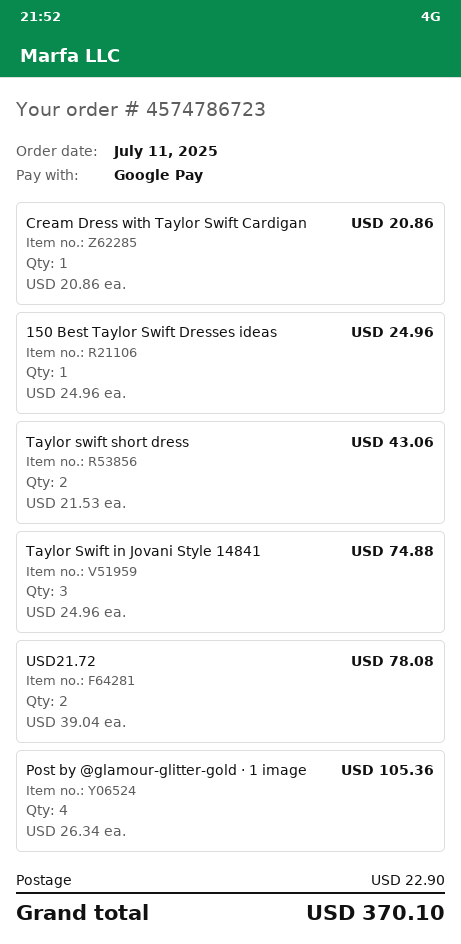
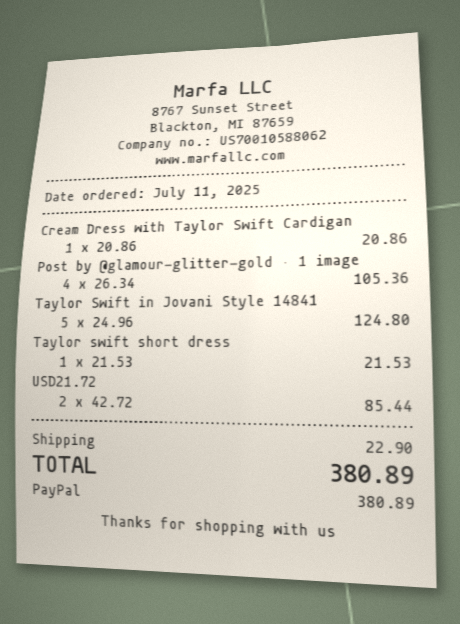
payment method: Google Pay -> PayPal
150 Best Taylor Swift Dresses ideas: 1 x 24.96 = 24.96 -> none
Taylor swift short dress: 2 x 21.53 = 43.06 -> 1 x 21.53 = 21.53
Taylor Swift in Jovani Style 14841: 3 x 24.96 = 74.88 -> 5 x 24.96 = 124.80
USD21.72: 2 x 39.04 = 78.08 -> 2 x 42.72 = 85.44
total: 370.10 -> 380.89

